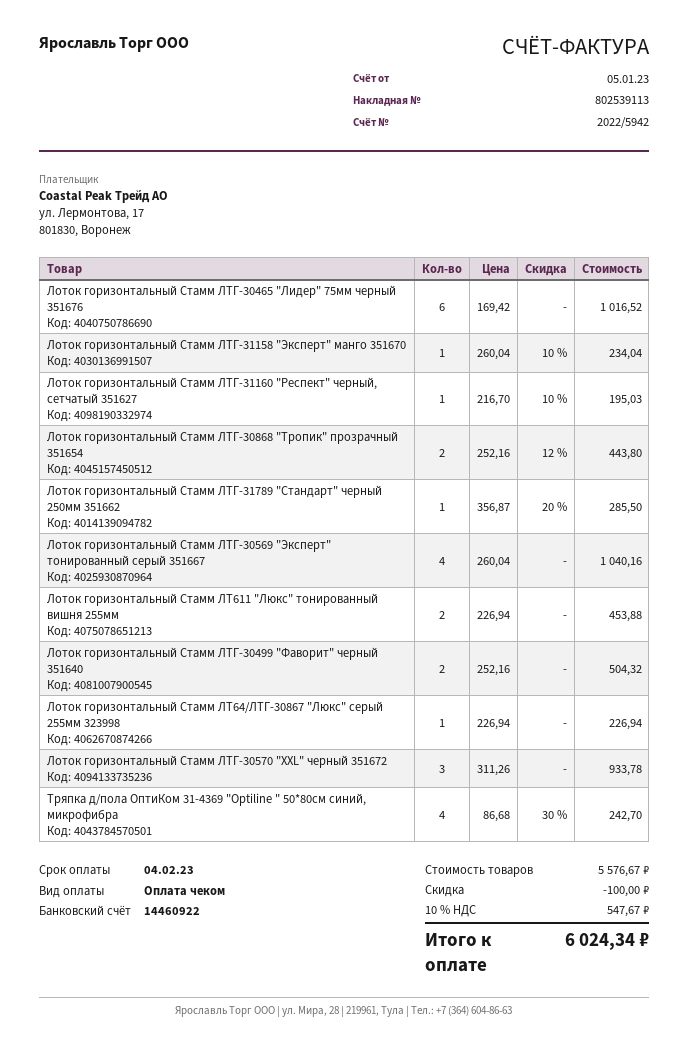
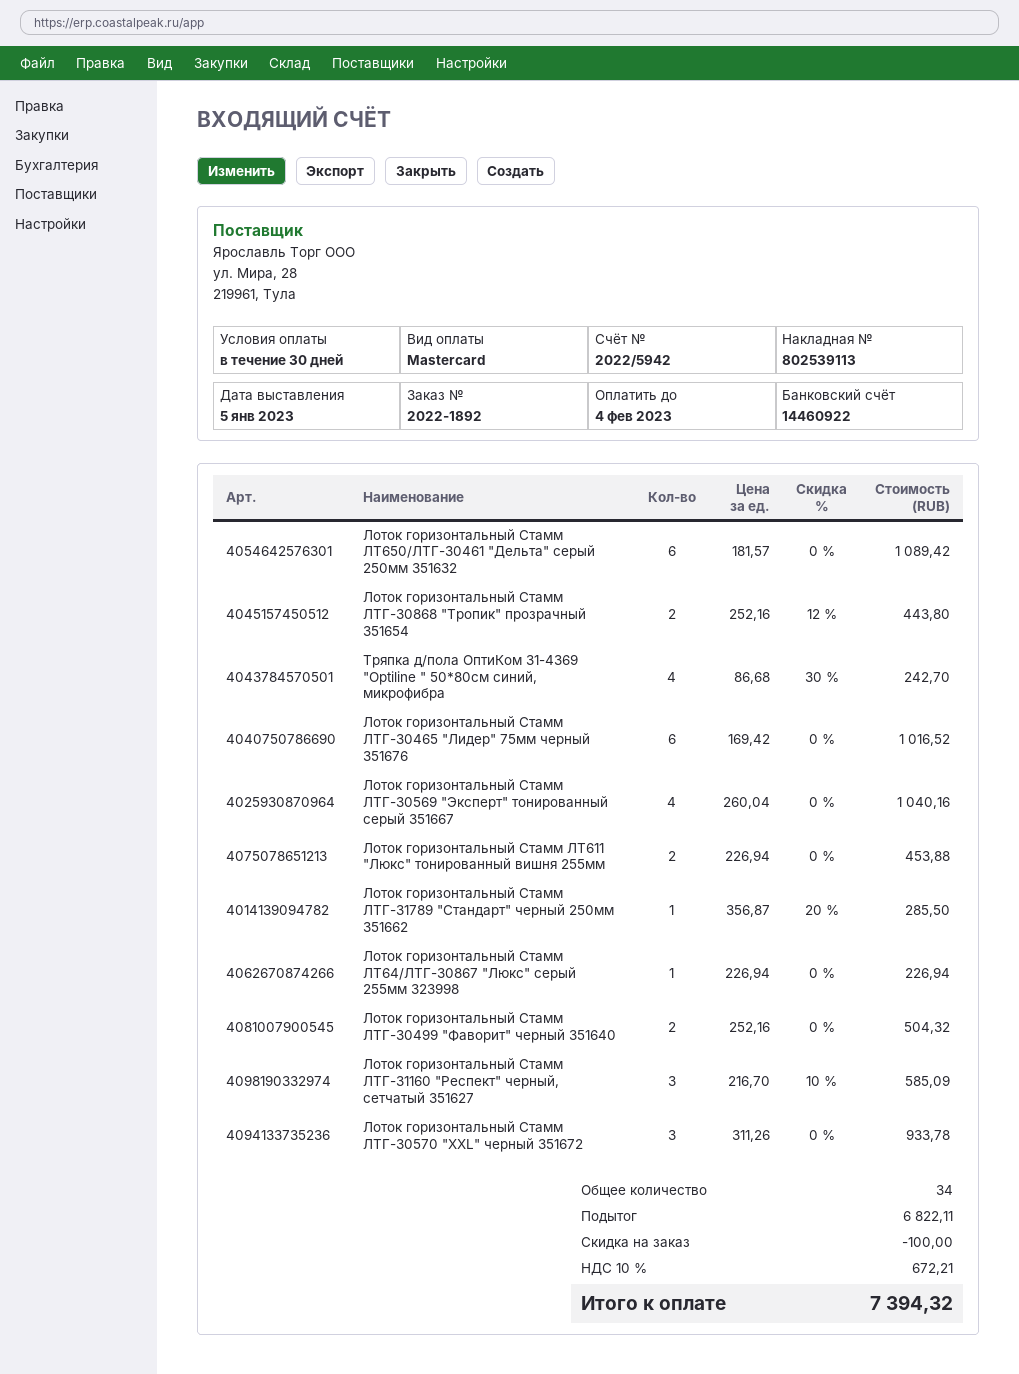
payment method: cheque -> Mastercard
Лоток горизонтальный Стамм ЛТГ-31158 "Эксперт" манго 351670: 1 x 260.04 - 10% = 234.04 -> none
Лоток горизонтальный Стамм ЛТГ-31160 "Респект" черный, сетчатый 351627: 1 x 216.70 - 10% = 195.03 -> 3 x 216.70 - 10% = 585.09
Лоток горизонтальный Стамм ЛТ650/ЛТГ-30461 "Дельта" серый 250мм 351632: none -> 6 x 181.57 = 1089.42
subtotal: 5576.67 -> 6822.11
tax: 10% = 547.67 -> 10% = 672.21
total: 6024.34 -> 7394.32

